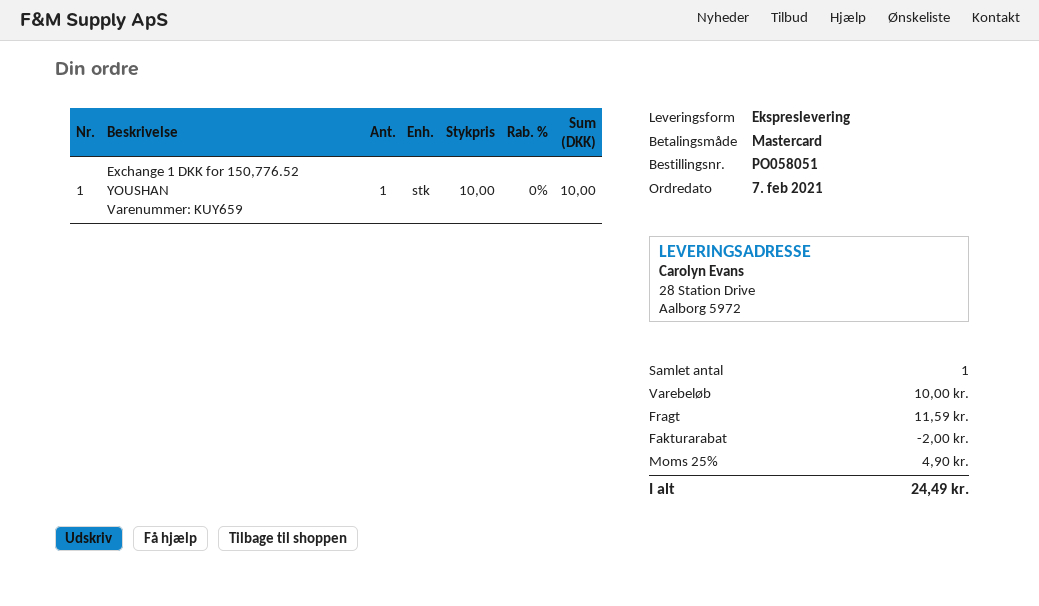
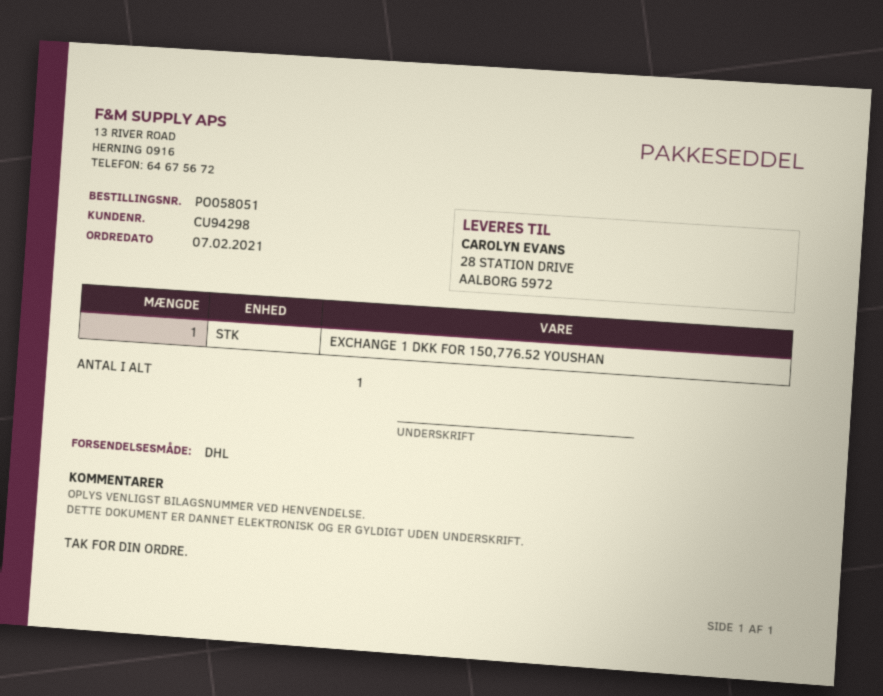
shipping method: express -> DHL

